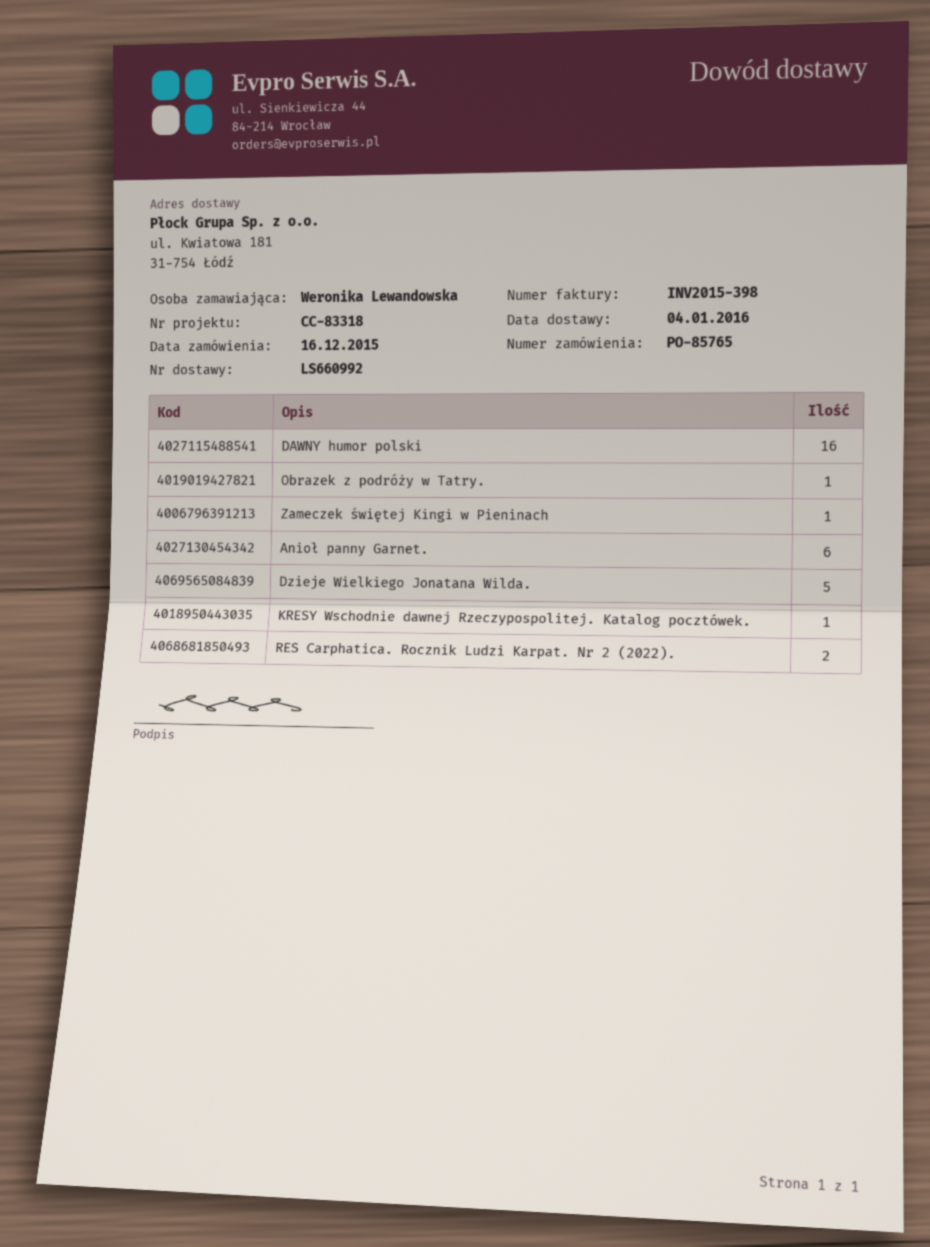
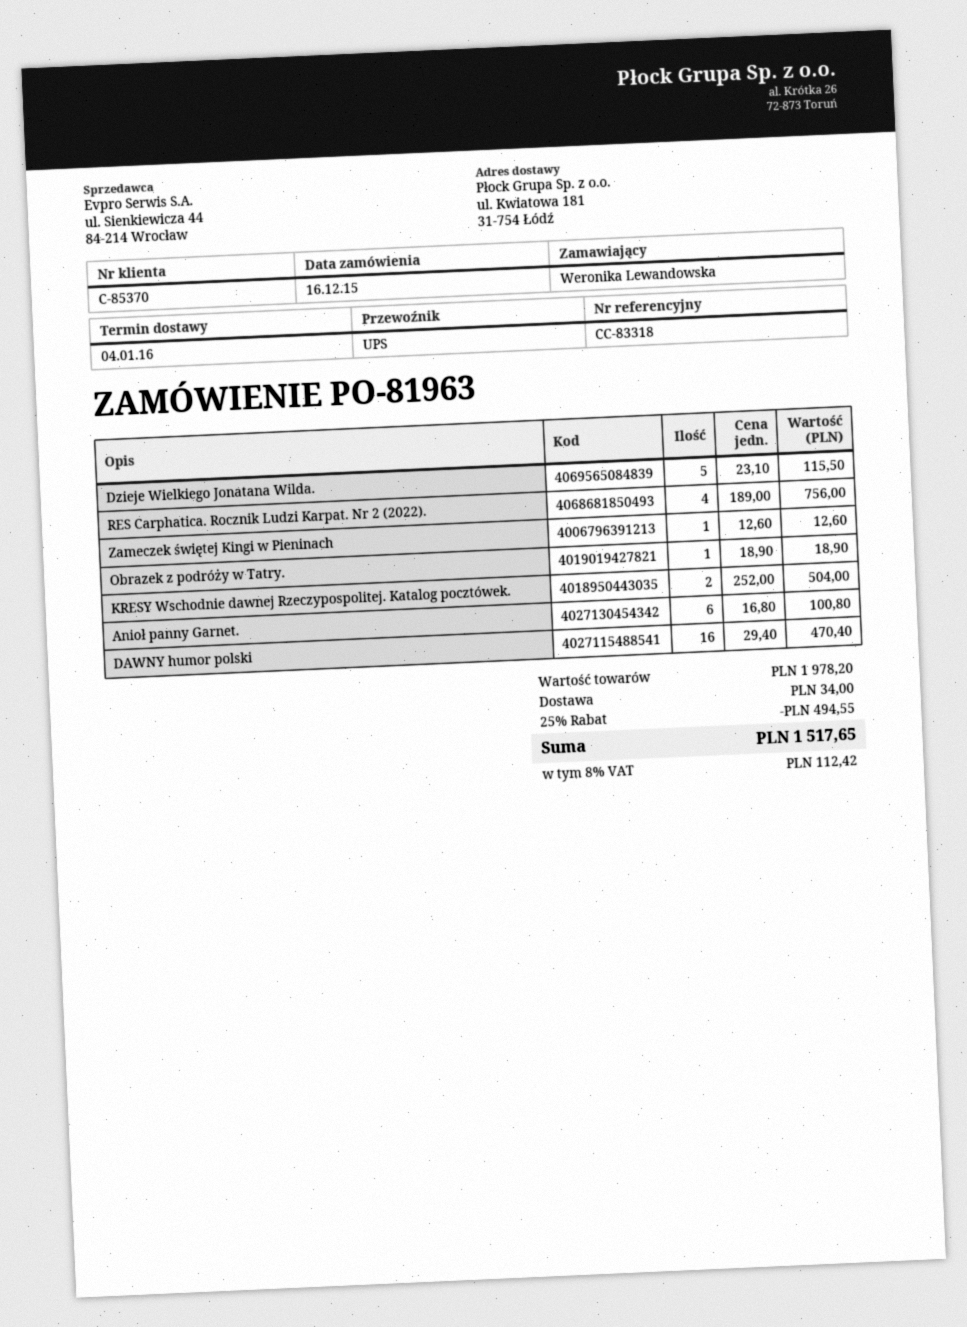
order number: PO-85765 -> PO-81963
KRESY Wschodnie dawnej Rzeczypospolitej. Katalog pocztówek.: 1 -> 2
RES Carphatica. Rocznik Ludzi Karpat. Nr 2 (2022).: 2 -> 4

